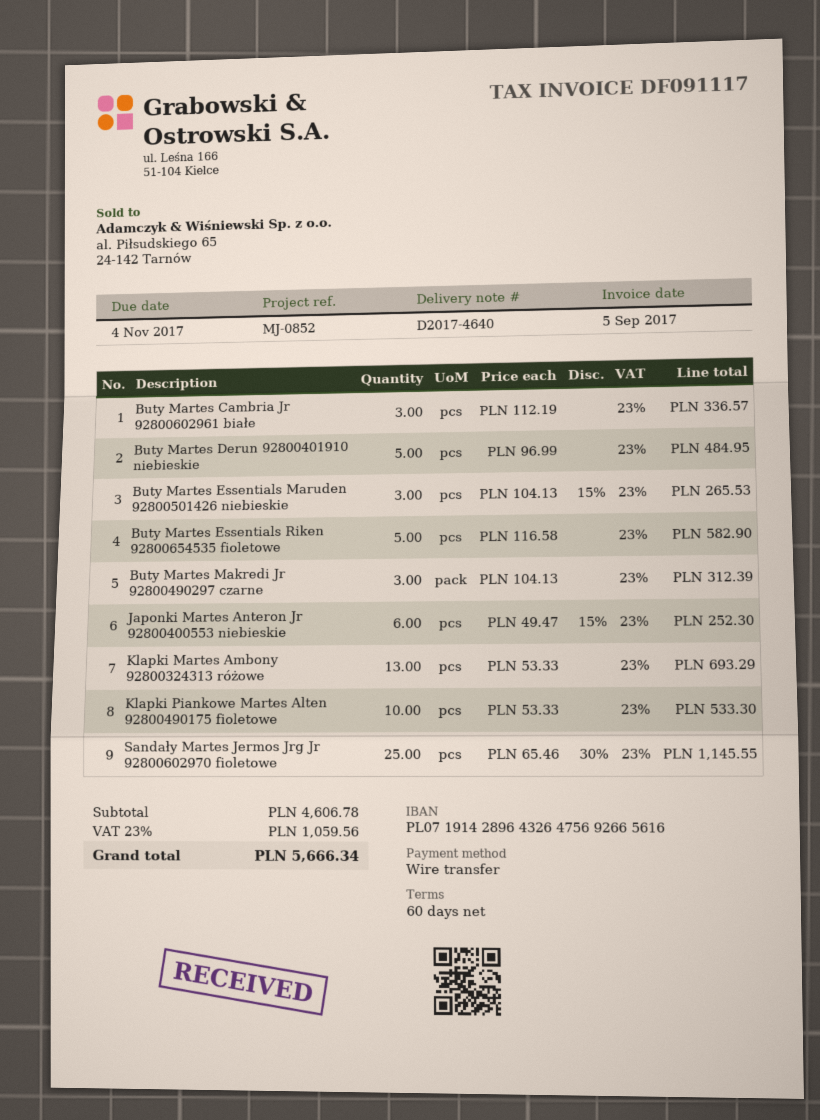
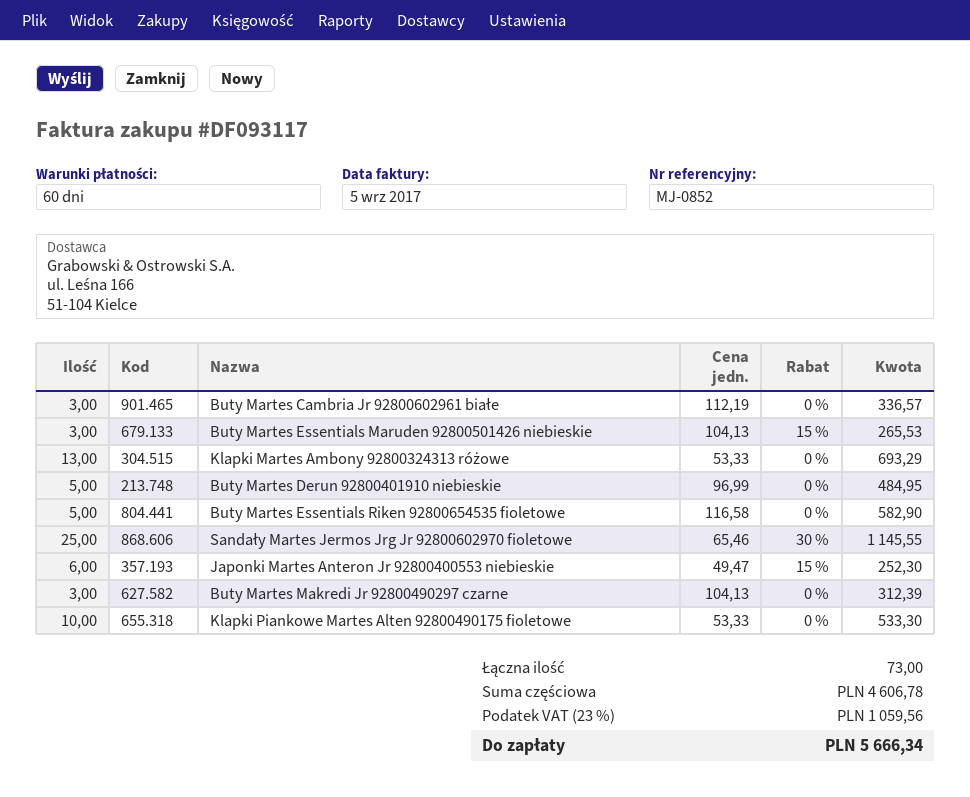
invoice number: DF091117 -> DF093117

